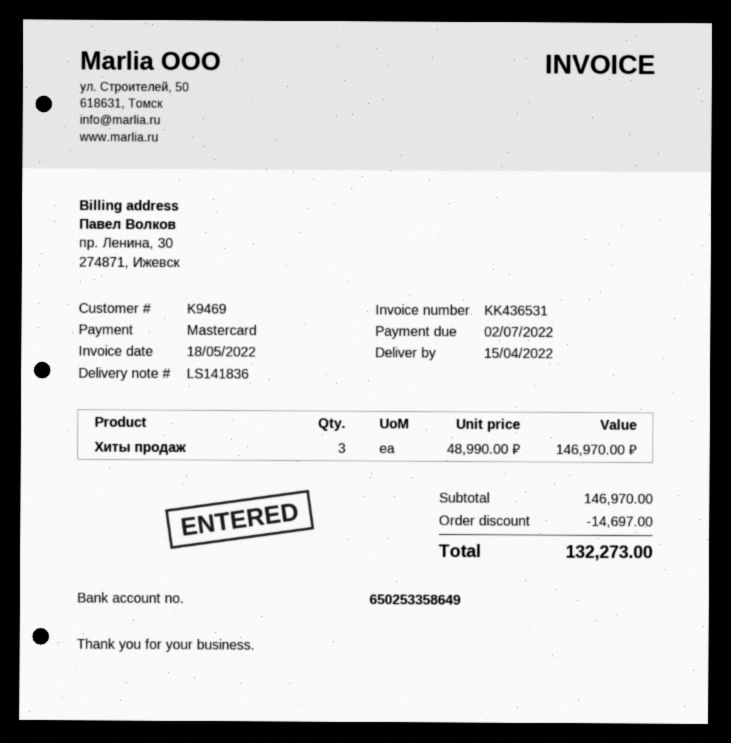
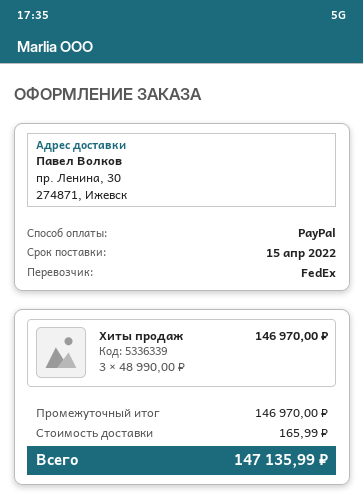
payment method: Mastercard -> PayPal
discount: 14697.00 -> none
shipping: none -> 165.99
total: 132273.00 -> 147135.99

